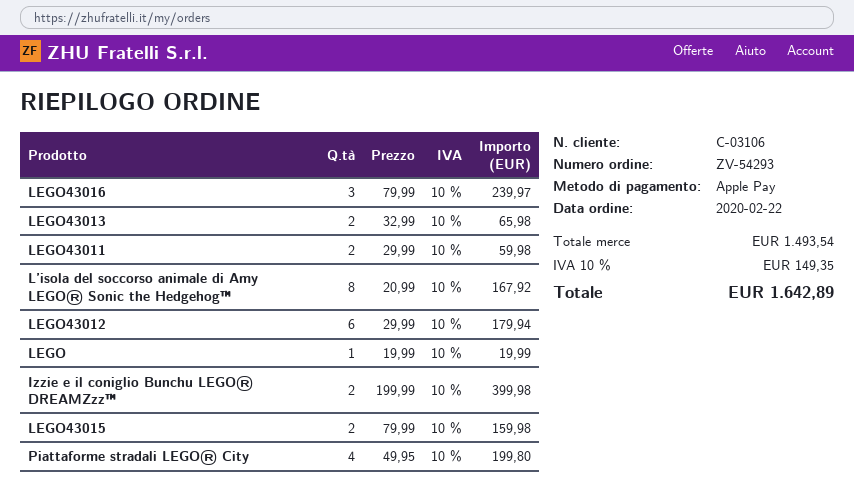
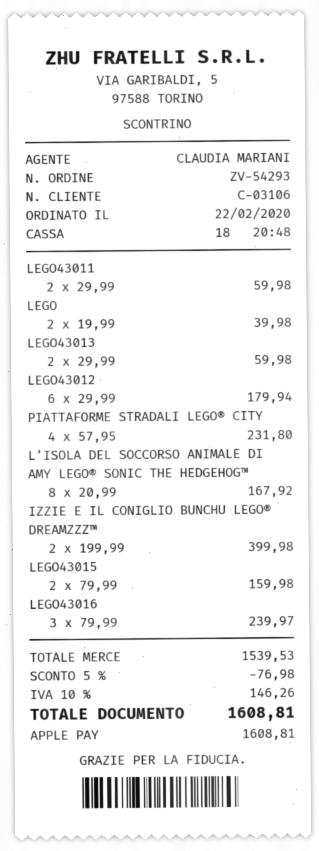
LEGO43013: 2 x 32.99 = 65.98 -> 2 x 29.99 = 59.98
LEGO: 1 x 19.99 = 19.99 -> 2 x 19.99 = 39.98
Piattaforme stradali LEGO® City: 4 x 49.95 = 199.80 -> 4 x 57.95 = 231.80
subtotal: 1493.54 -> 1539.53
discount: none -> 5% = 76.98
tax: 10% = 149.35 -> 10% = 146.26
total: 1642.89 -> 1608.81

